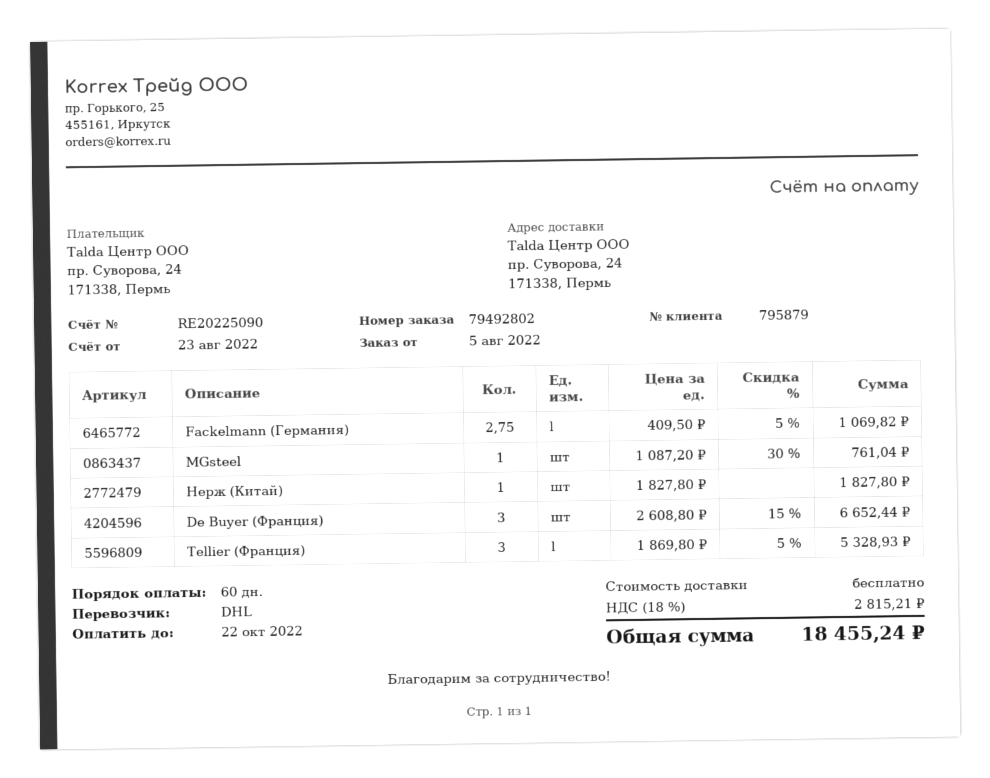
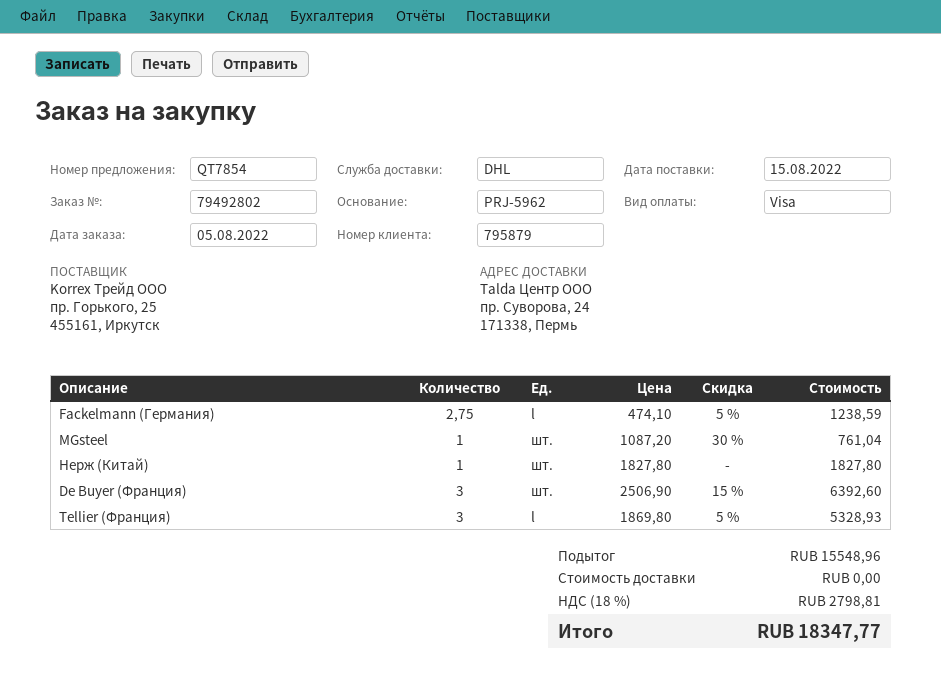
Fackelmann (Германия): 2.75 x 409.50 - 5% = 1069.82 -> 2.75 x 474.10 - 5% = 1238.59
De Buyer (Франция): 3 x 2608.80 - 15% = 6652.44 -> 3 x 2506.90 - 15% = 6392.60
tax: 18% = 2815.21 -> 18% = 2798.81
total: 18455.24 -> 18347.77

